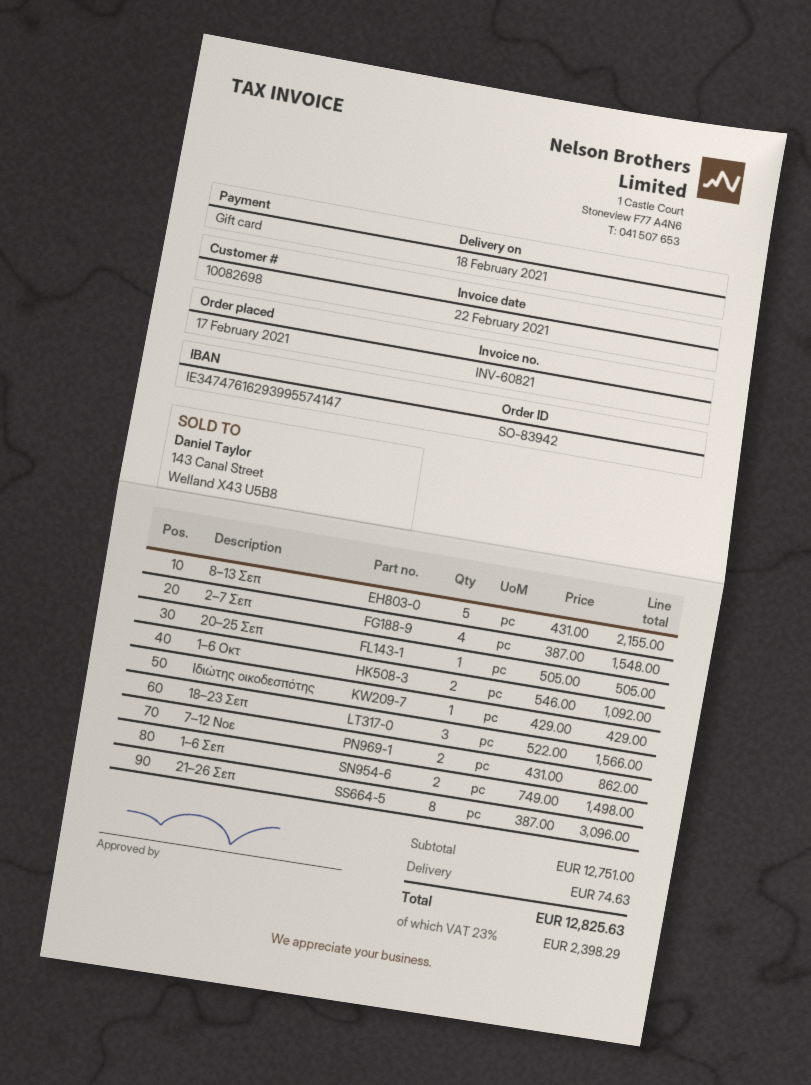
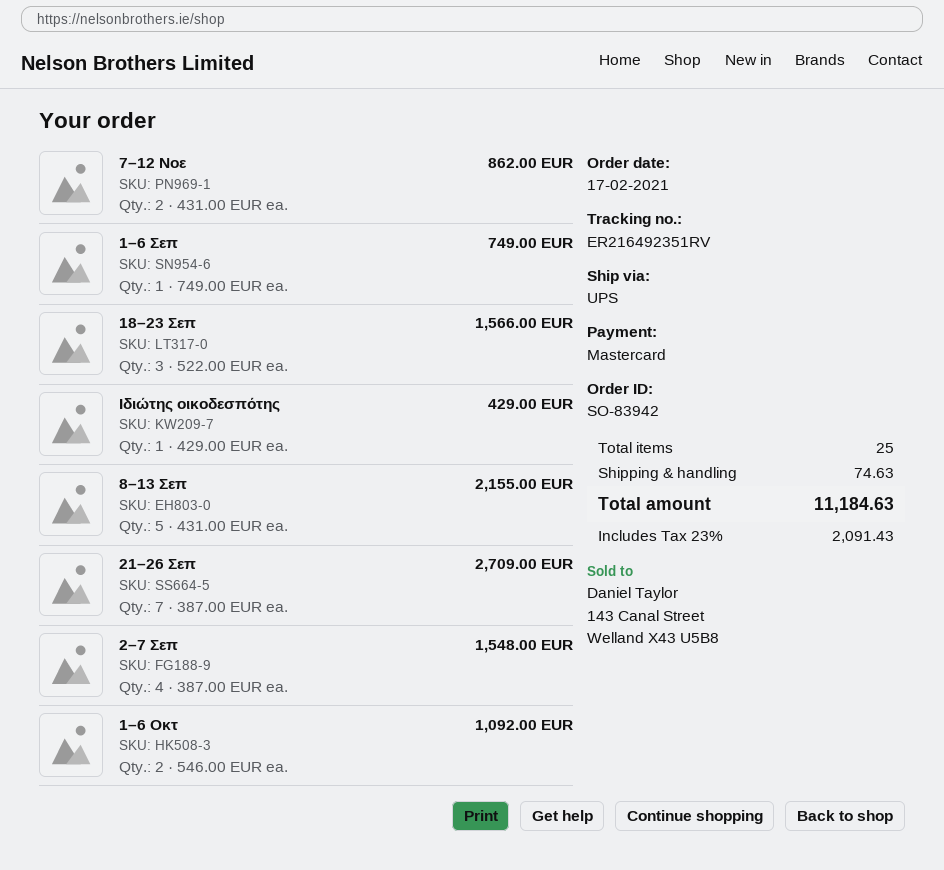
payment method: gift card -> Mastercard
20–25 Σεπ: 1 x 505.00 = 505.00 -> none
1–6 Σεπ: 2 x 749.00 = 1498.00 -> 1 x 749.00 = 749.00
21–26 Σεπ: 8 x 387.00 = 3096.00 -> 7 x 387.00 = 2709.00
tax: 23% = 2398.29 -> 23% = 2091.43
total: 12825.63 -> 11184.63

